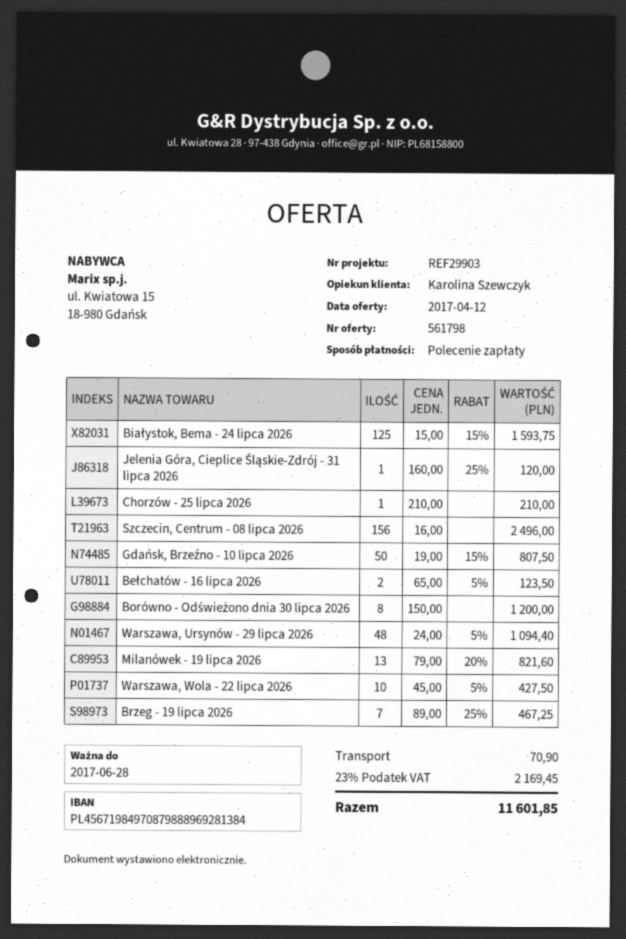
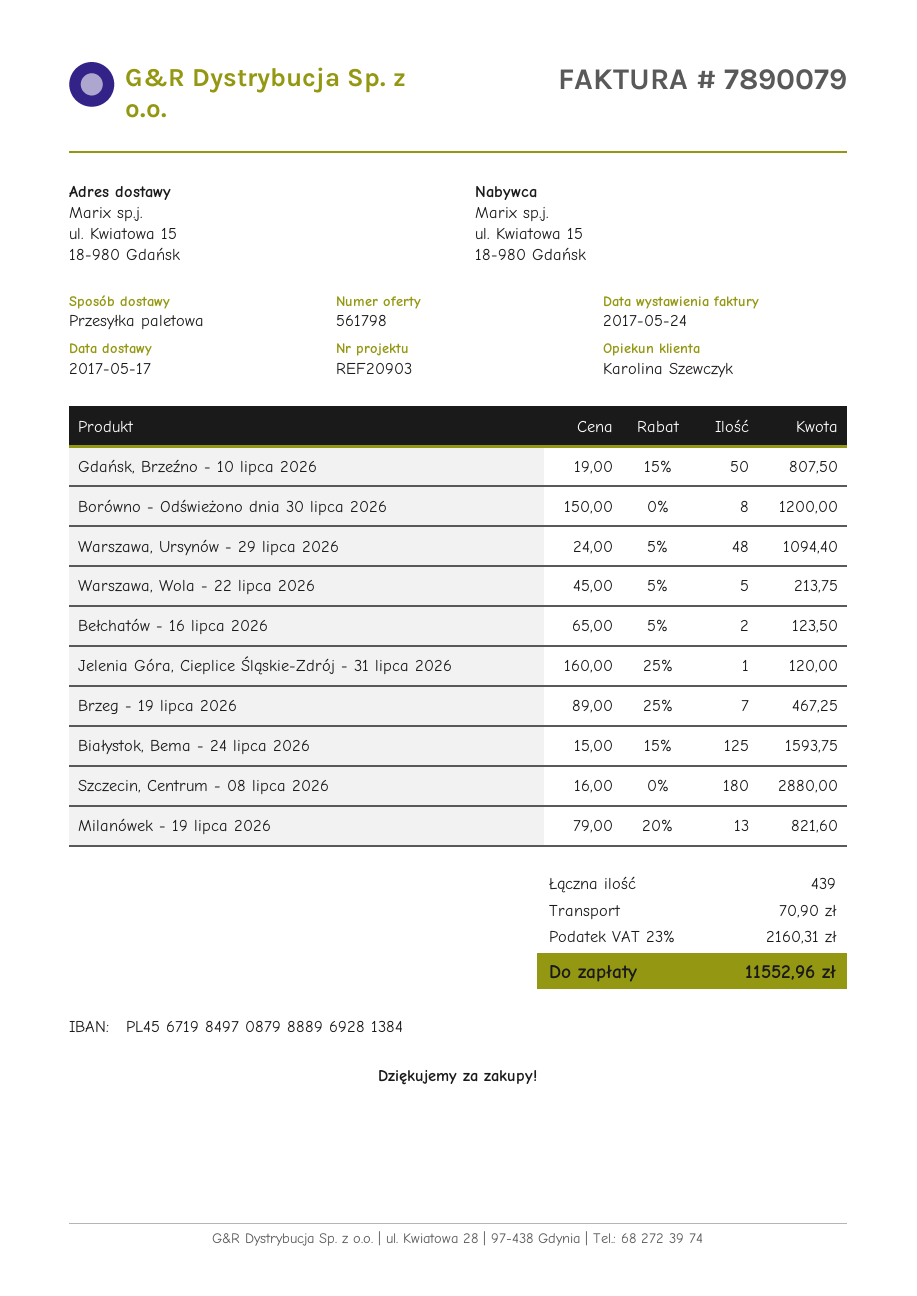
reference: REF29903 -> REF20903
Chorzów - 25 lipca 2026: 1 x 210.00 = 210.00 -> none
Szczecin, Centrum - 08 lipca 2026: 156 x 16.00 = 2496.00 -> 180 x 16.00 = 2880.00
Warszawa, Wola - 22 lipca 2026: 10 x 45.00 - 5% = 427.50 -> 5 x 45.00 - 5% = 213.75
tax: 23% = 2169.45 -> 23% = 2160.31
total: 11601.85 -> 11552.96

